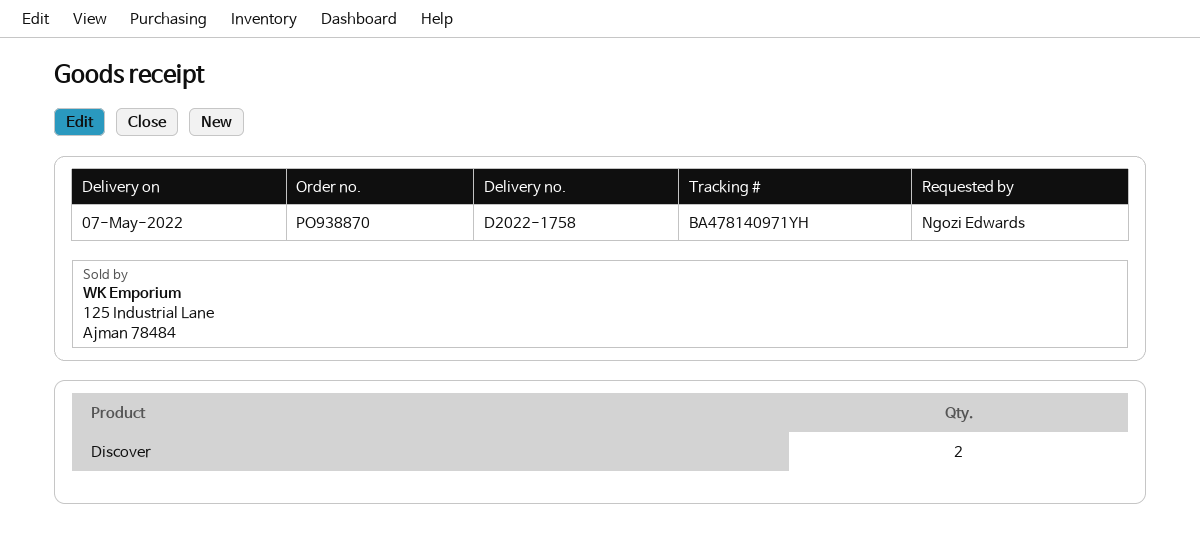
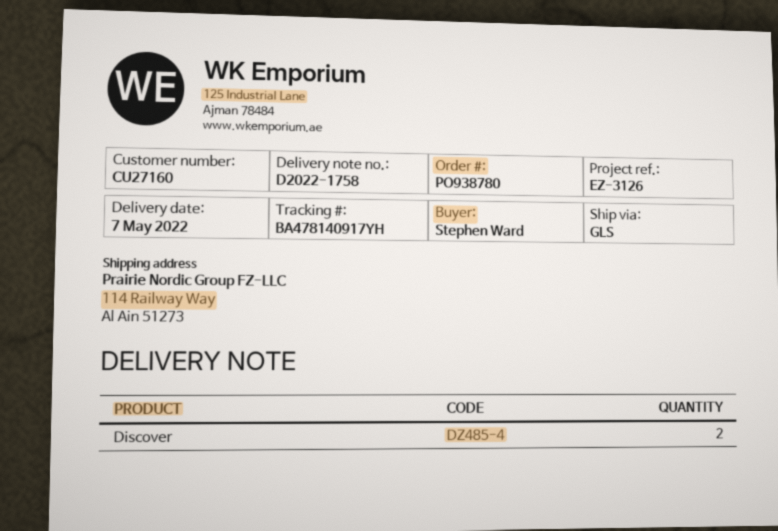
order number: PO938870 -> PO938780
ordered by: Ngozi Edwards -> Stephen Ward
tracking number: BA478140971YH -> BA478140917YH

